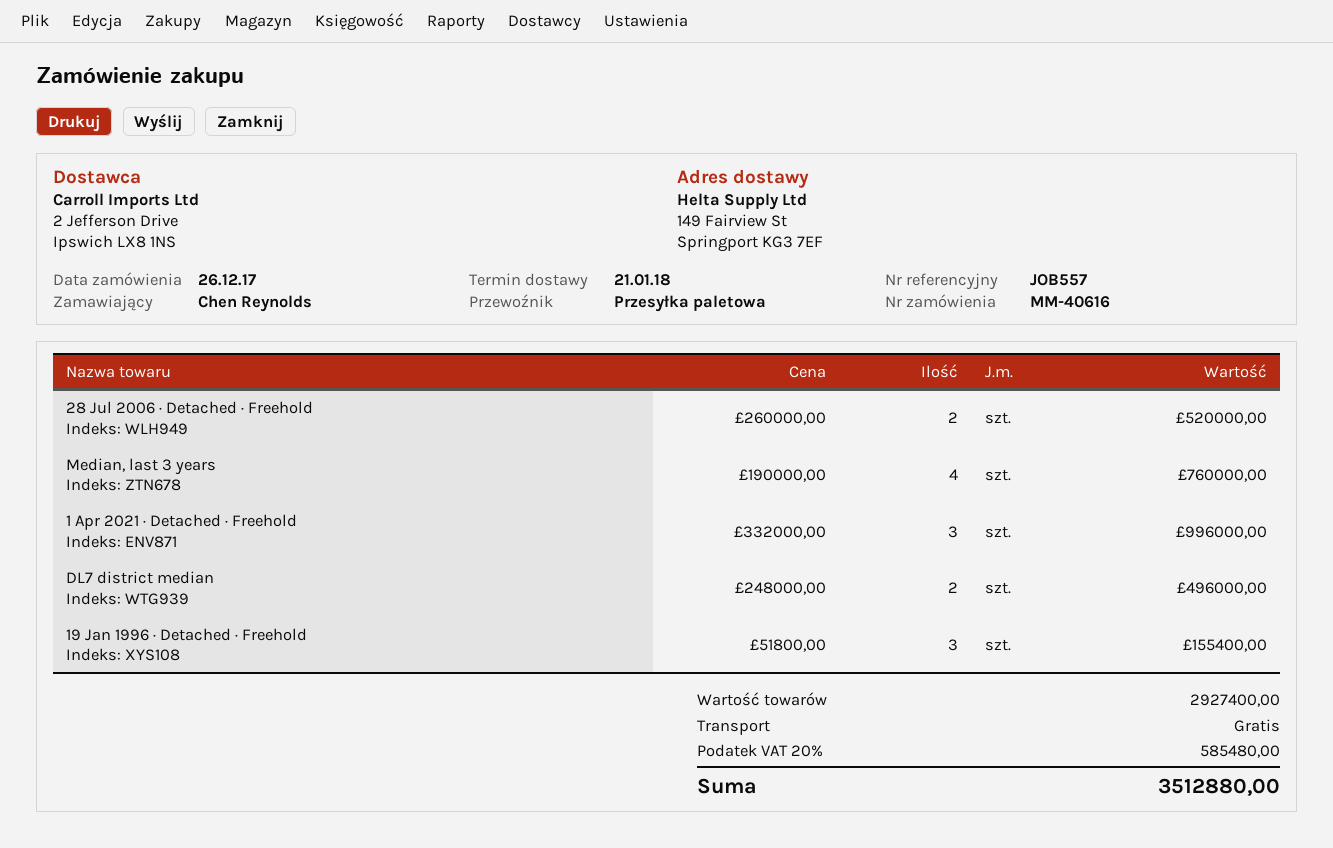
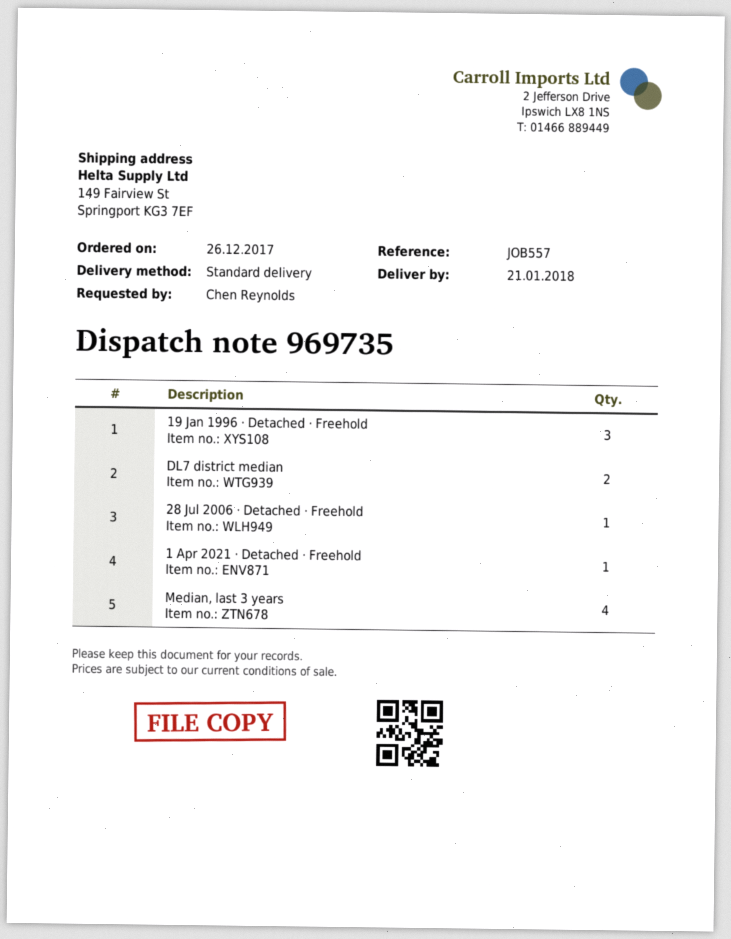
shipping method: pallet freight -> standard
28 Jul 2006 · Detached · Freehold: 2 -> 1
1 Apr 2021 · Detached · Freehold: 3 -> 1

